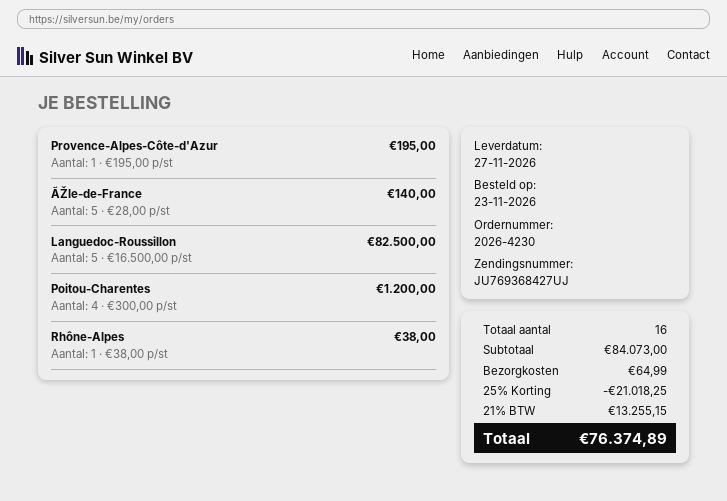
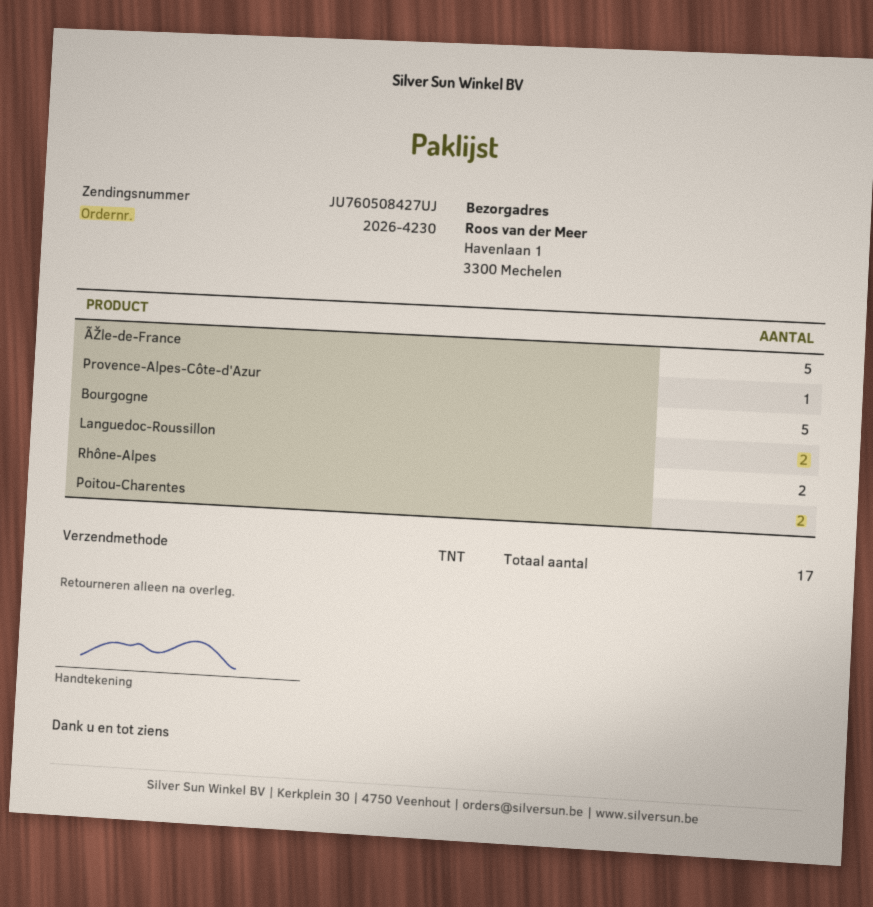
tracking number: JU769368427UJ -> JU760508427UJ
Languedoc-Roussillon: 5 -> 2
Poitou-Charentes: 4 -> 2
Rhône-Alpes: 1 -> 2
Bourgogne: none -> 5
total quantity: 16 -> 17

